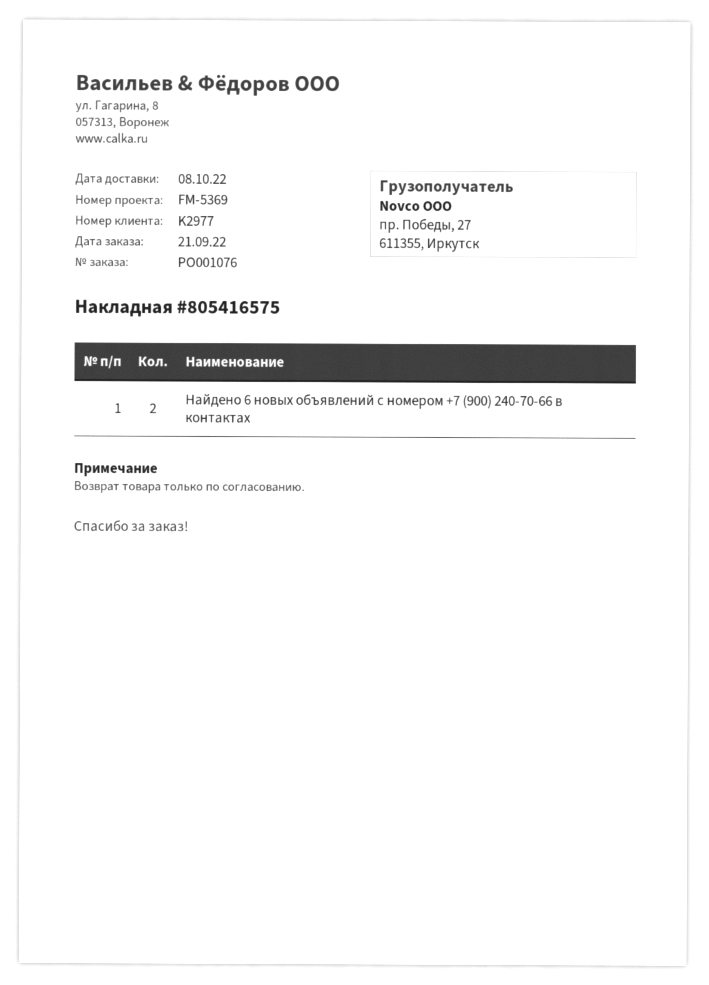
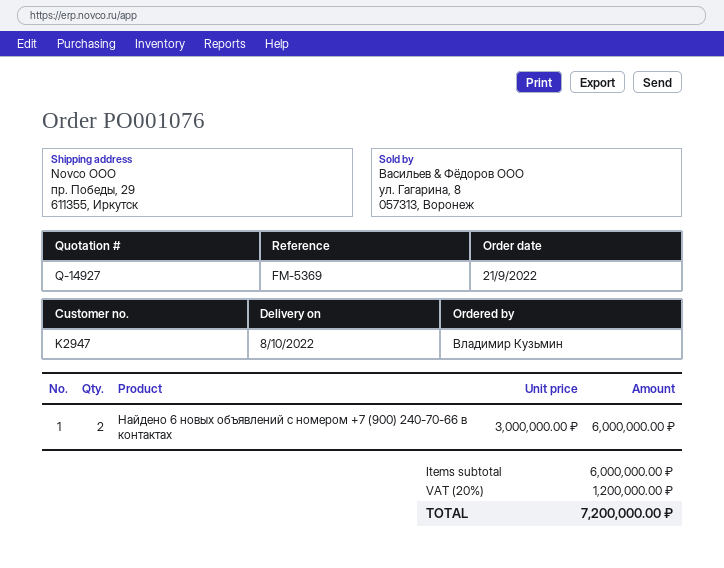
customer number: K2977 -> K2947
ship to: пр. Победы, 27, 611355, Иркутск -> пр. Победы, 29, 611355, Иркутск

